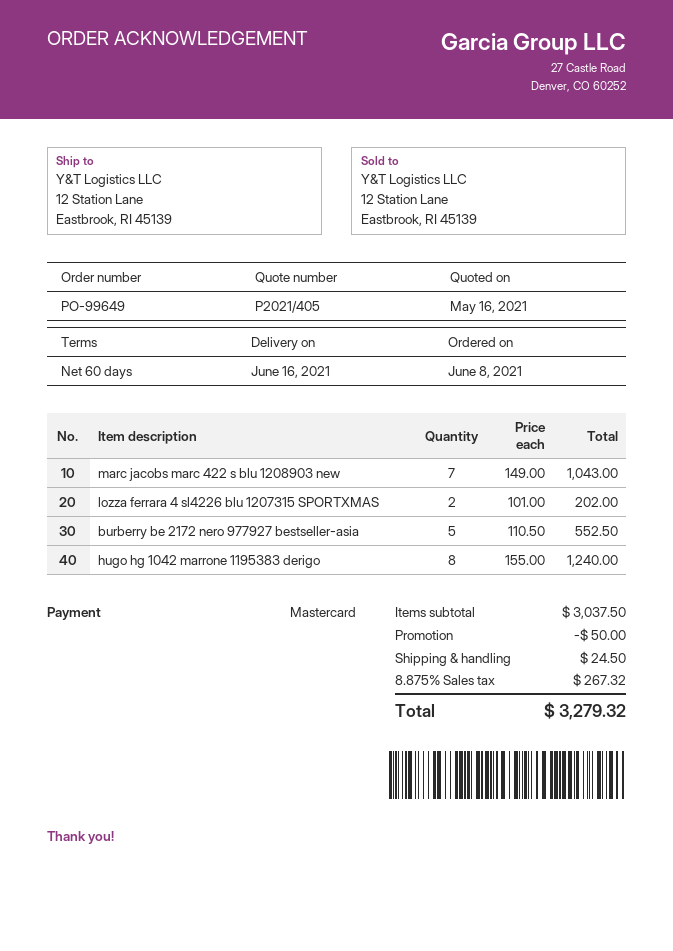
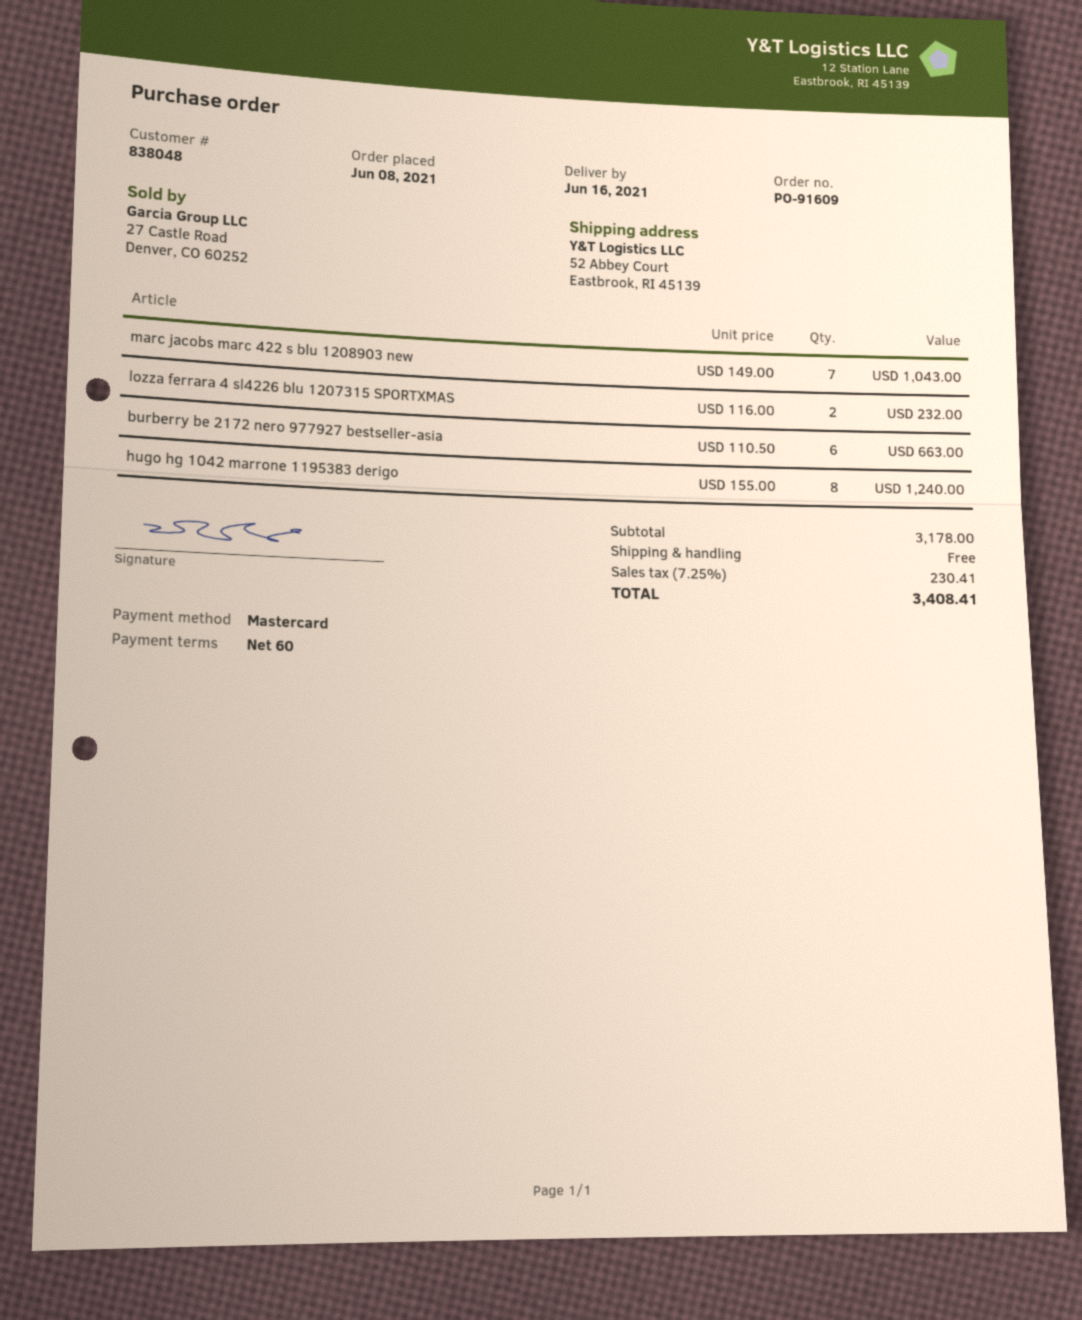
order number: PO-99649 -> PO-91609
ship to: 12 Station Lane, Eastbrook, RI 45139 -> 52 Abbey Court, Eastbrook, RI 45139
lozza ferrara 4 sl4226 blu 1207315 SPORTXMAS: 2 x 101.00 = 202.00 -> 2 x 116.00 = 232.00
burberry be 2172 nero 977927 bestseller-asia: 5 x 110.50 = 552.50 -> 6 x 110.50 = 663.00
subtotal: 3037.50 -> 3178.00
discount: 50.00 -> none
shipping: 24.50 -> 0.00
tax: 8.875% = 267.32 -> 7.25% = 230.41
total: 3279.32 -> 3408.41

